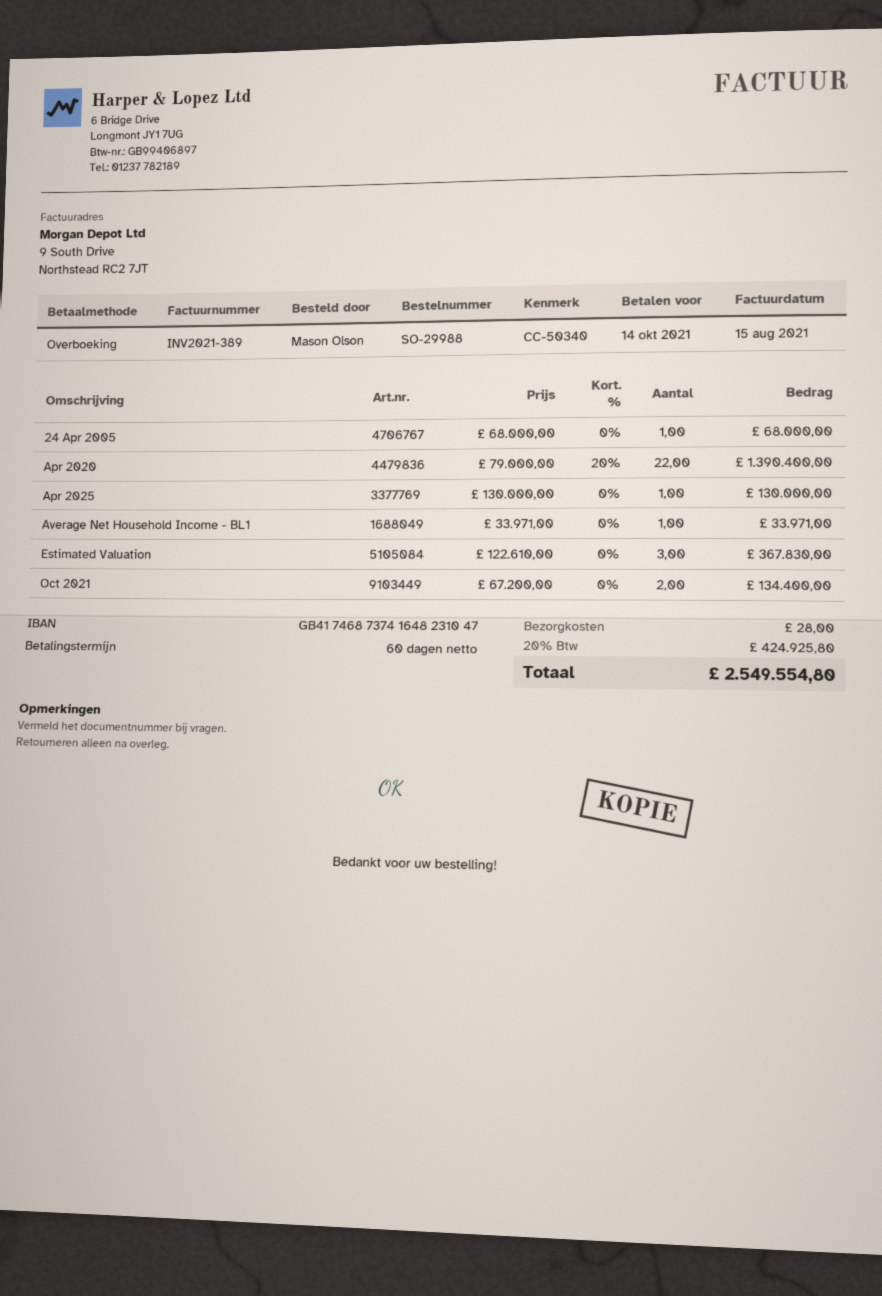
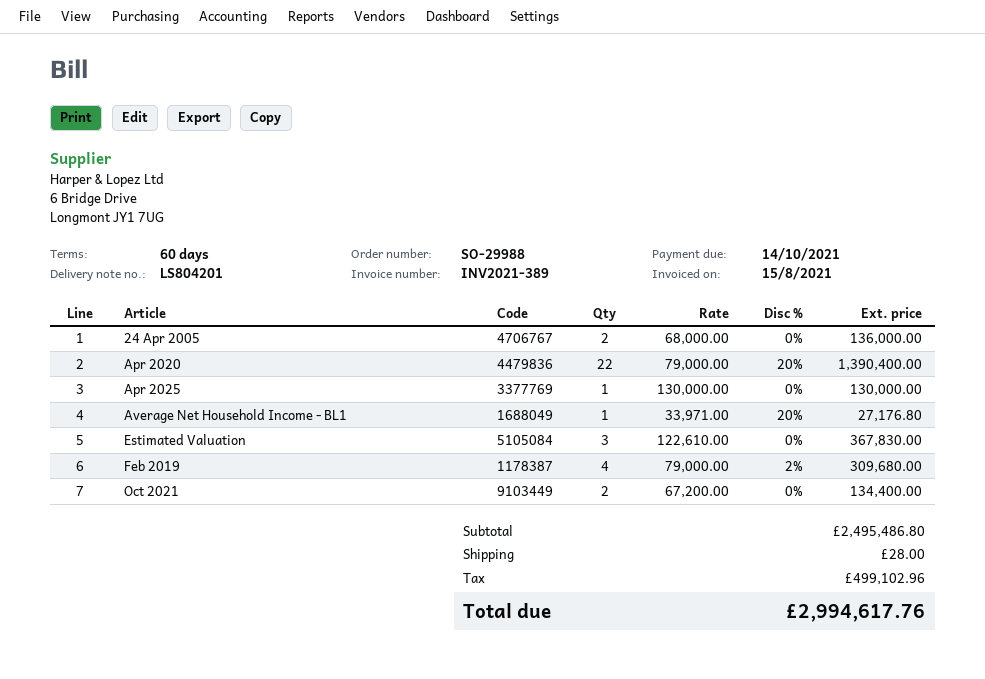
24 Apr 2005: 1 x 68000.00 = 68000.00 -> 2 x 68000.00 = 136000.00
Average Net Household Income - BL1: 1 x 33971.00 = 33971.00 -> 1 x 33971.00 - 20% = 27176.80
Feb 2019: none -> 4 x 79000.00 - 2% = 309680.00
tax: 424925.80 -> 499102.96
total: 2549554.80 -> 2994617.76

